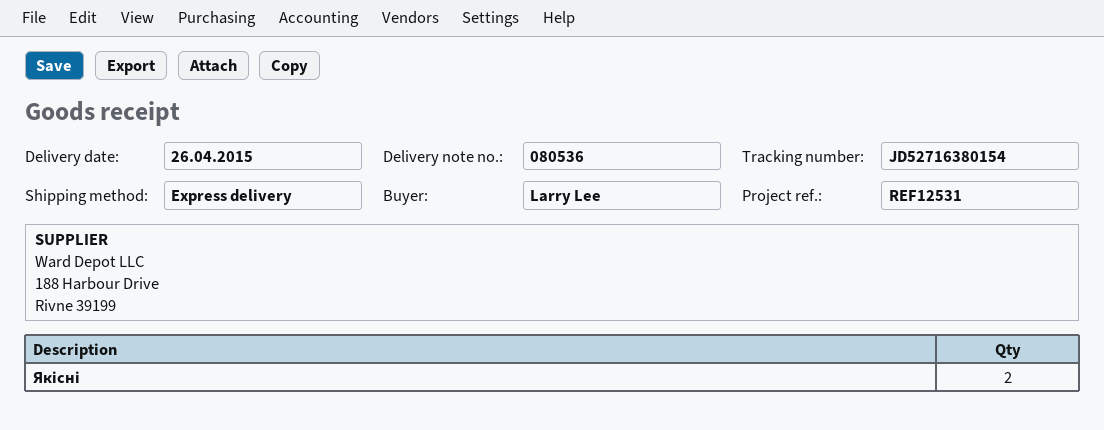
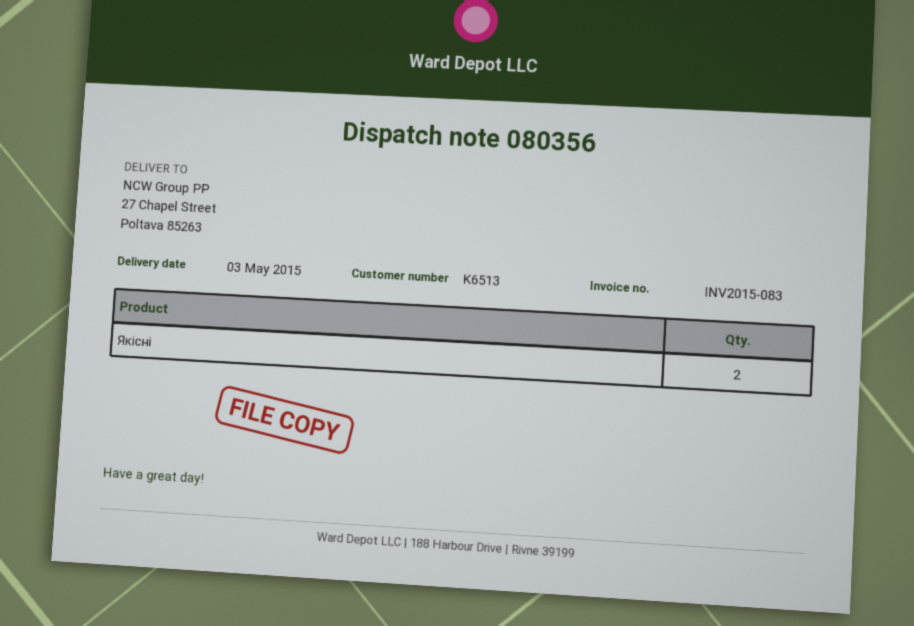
delivery note number: 080536 -> 080356
delivery date: 2015-04-26 -> 2015-05-03

